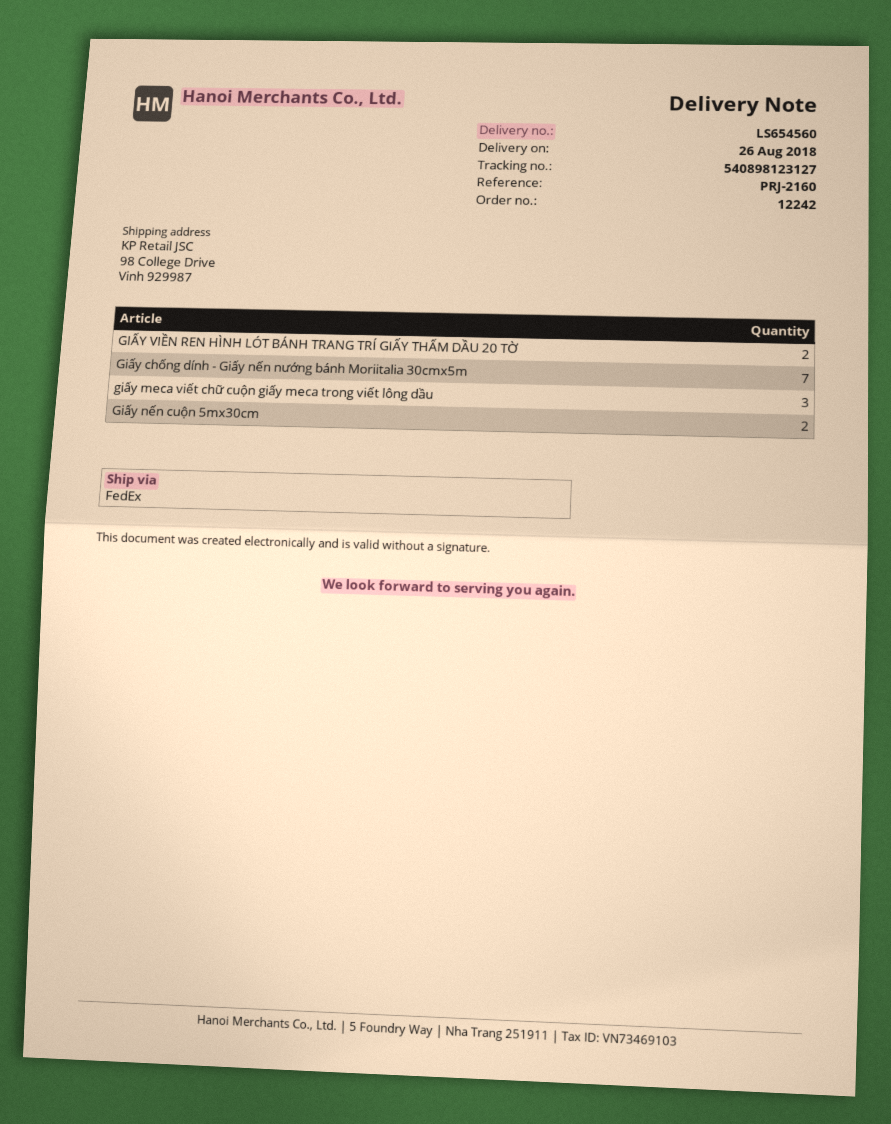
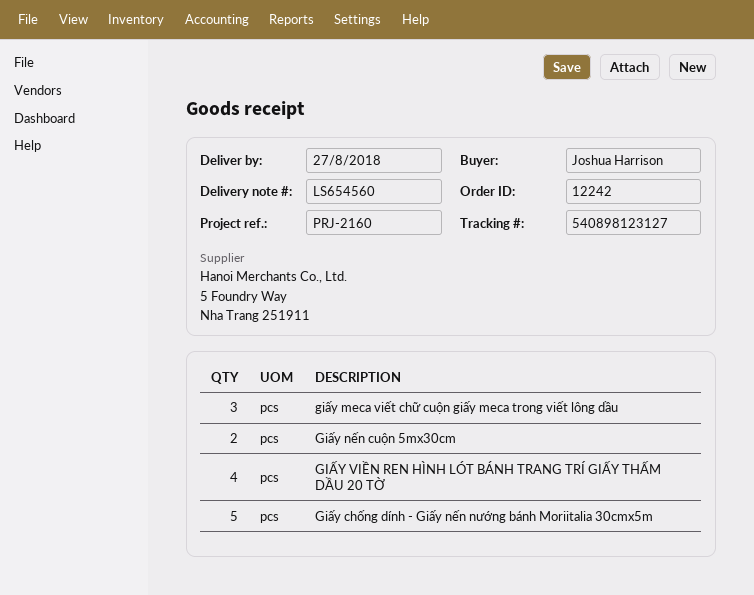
delivery date: 2018-08-26 -> 2018-08-27
GIẤY VIỀN REN HÌNH LÓT BÁNH TRANG TRÍ GIẤY THẤM DẦU 20 TỜ: 2 -> 4
Giấy chống dính - Giấy nến nướng bánh Moriitalia 30cmx5m: 7 -> 5

